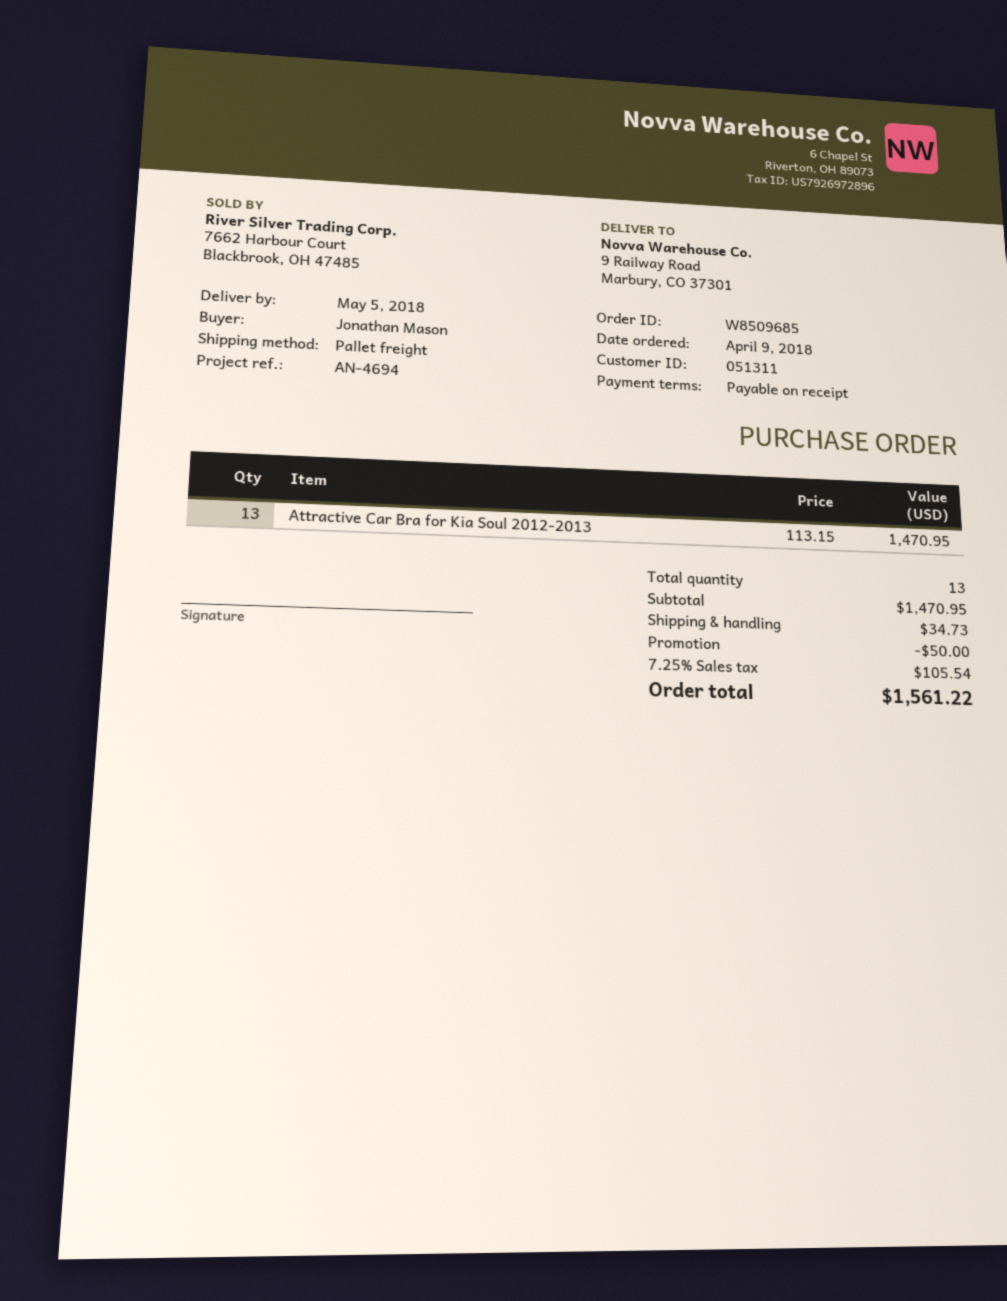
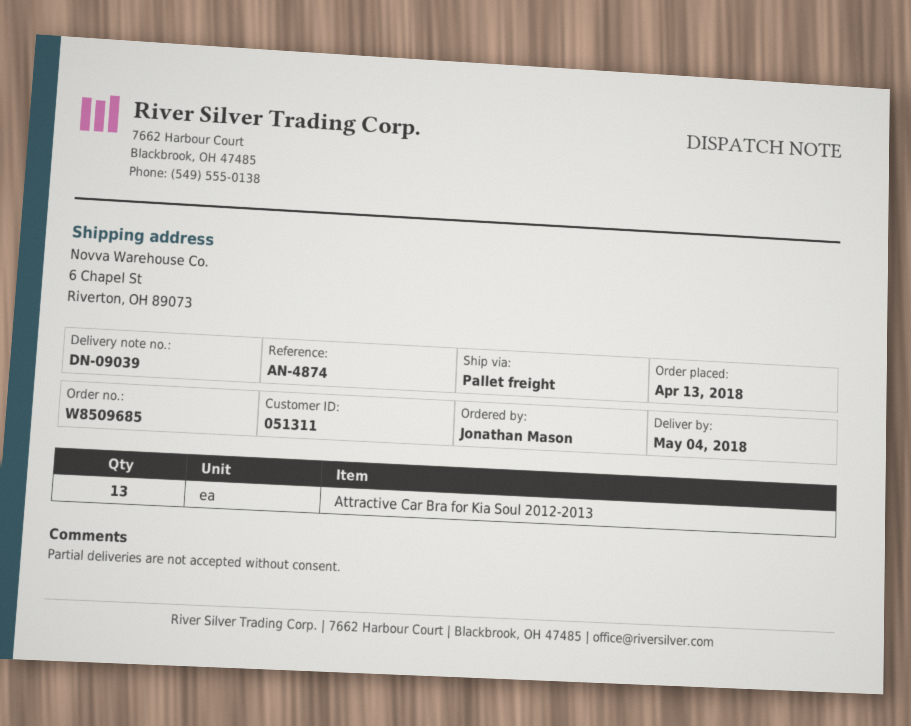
order date: 2018-04-09 -> 2018-04-13
delivery date: 2018-05-05 -> 2018-05-04
reference: AN-4694 -> AN-4874
ship to: 9 Railway Road, Marbury, CO 37301 -> 6 Chapel St, Riverton, OH 89073

